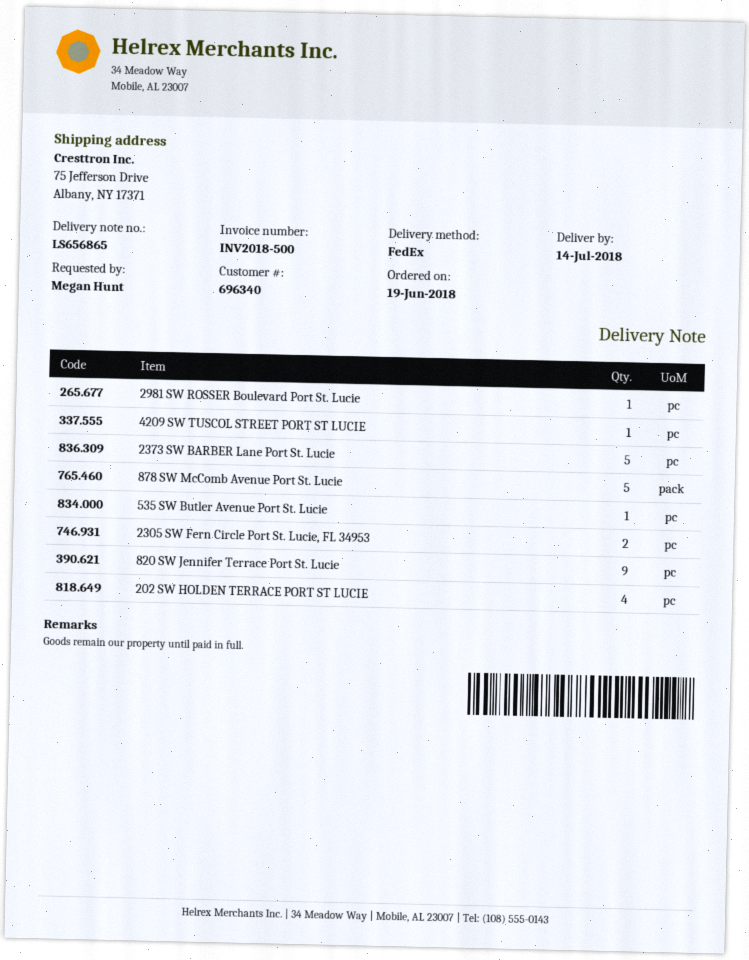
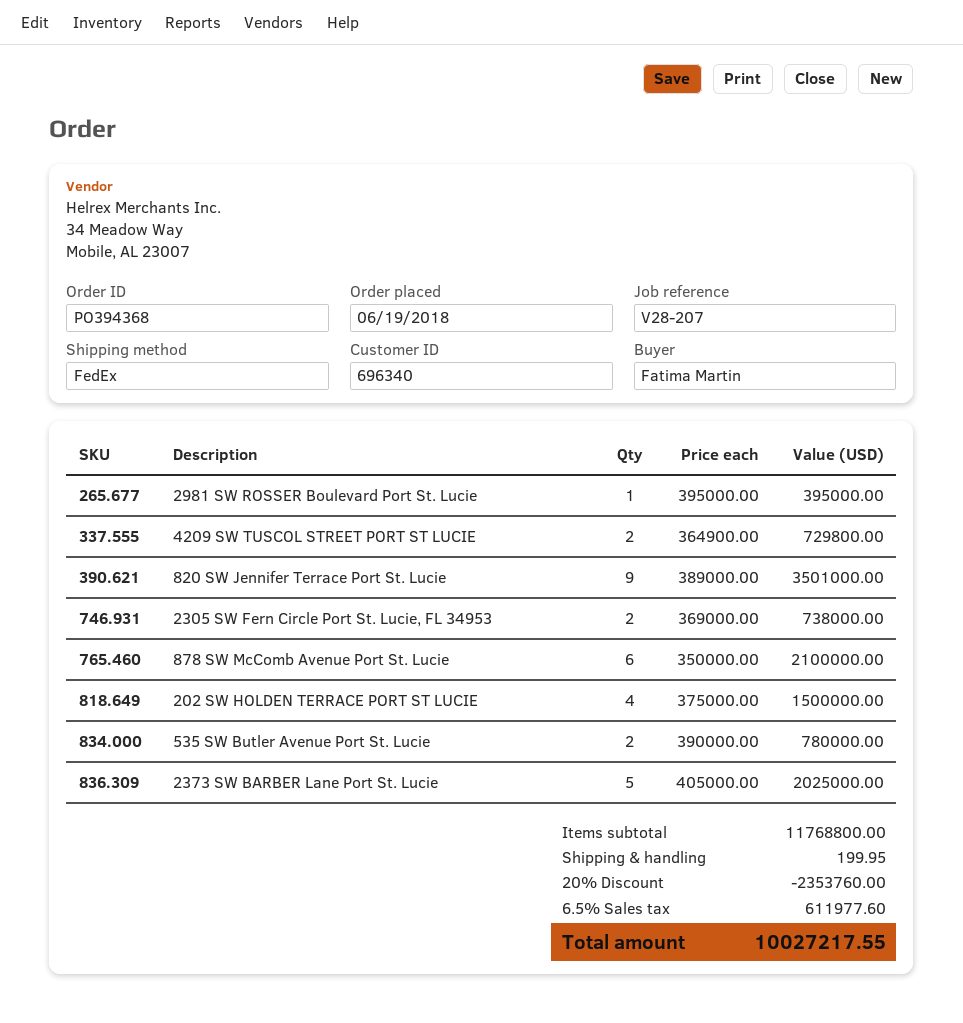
ordered by: Megan Hunt -> Fatima Martin
4209 SW TUSCOL STREET PORT ST LUCIE: 1 -> 2
878 SW McComb Avenue Port St. Lucie: 5 -> 6
535 SW Butler Avenue Port St. Lucie: 1 -> 2

